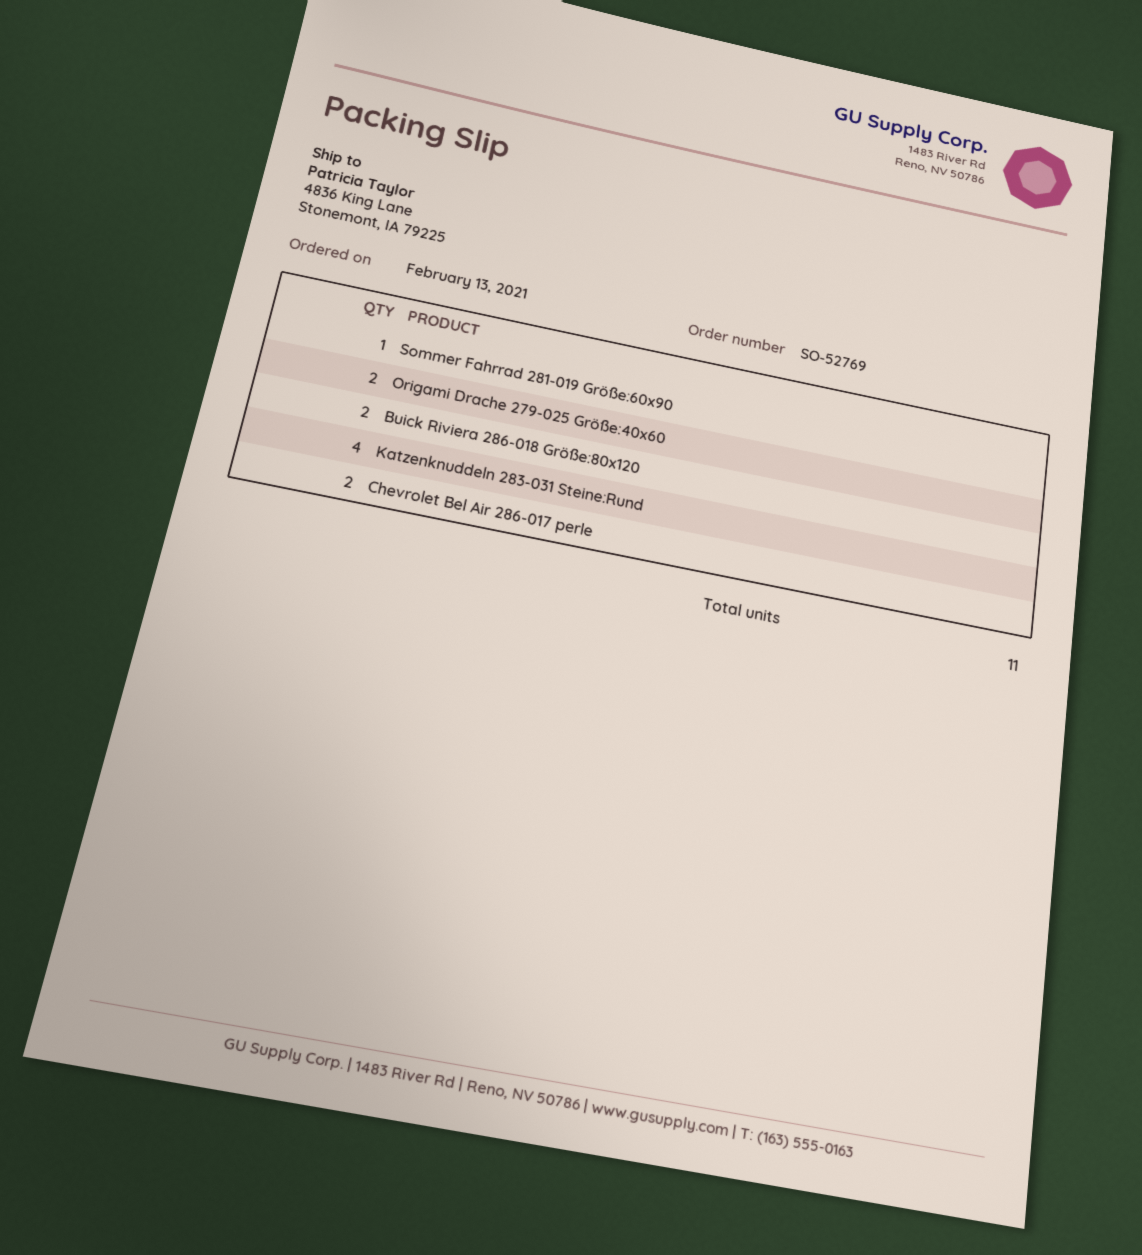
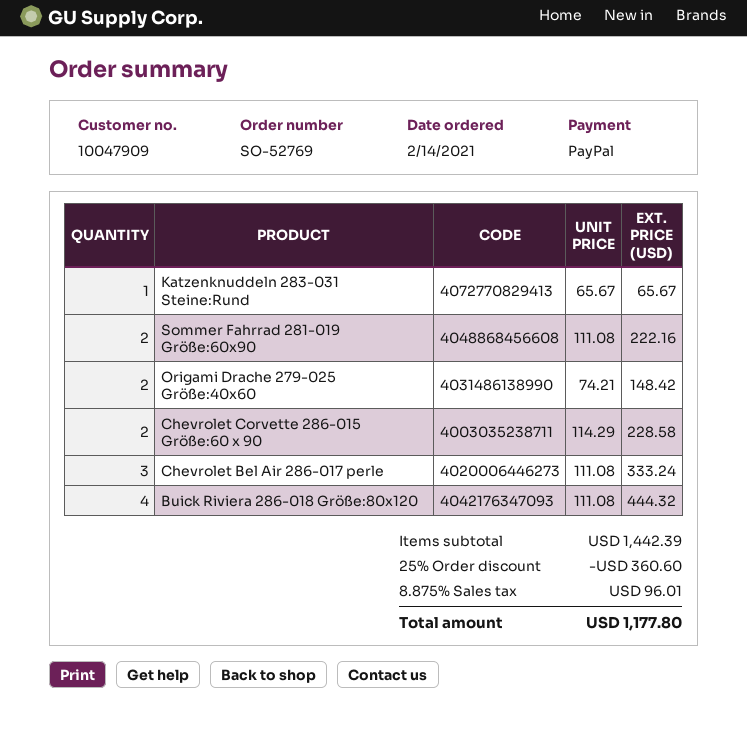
order date: 2021-02-13 -> 2021-02-14
Sommer Fahrrad 281-019 Größe:60x90: 1 -> 2
Buick Riviera 286-018 Größe:80x120: 2 -> 4
Katzenknuddeln 283-031 Steine:Rund: 4 -> 1
Chevrolet Bel Air 286-017 perle: 2 -> 3
Chevrolet Corvette 286-015 Größe:60 x 90: none -> 2

